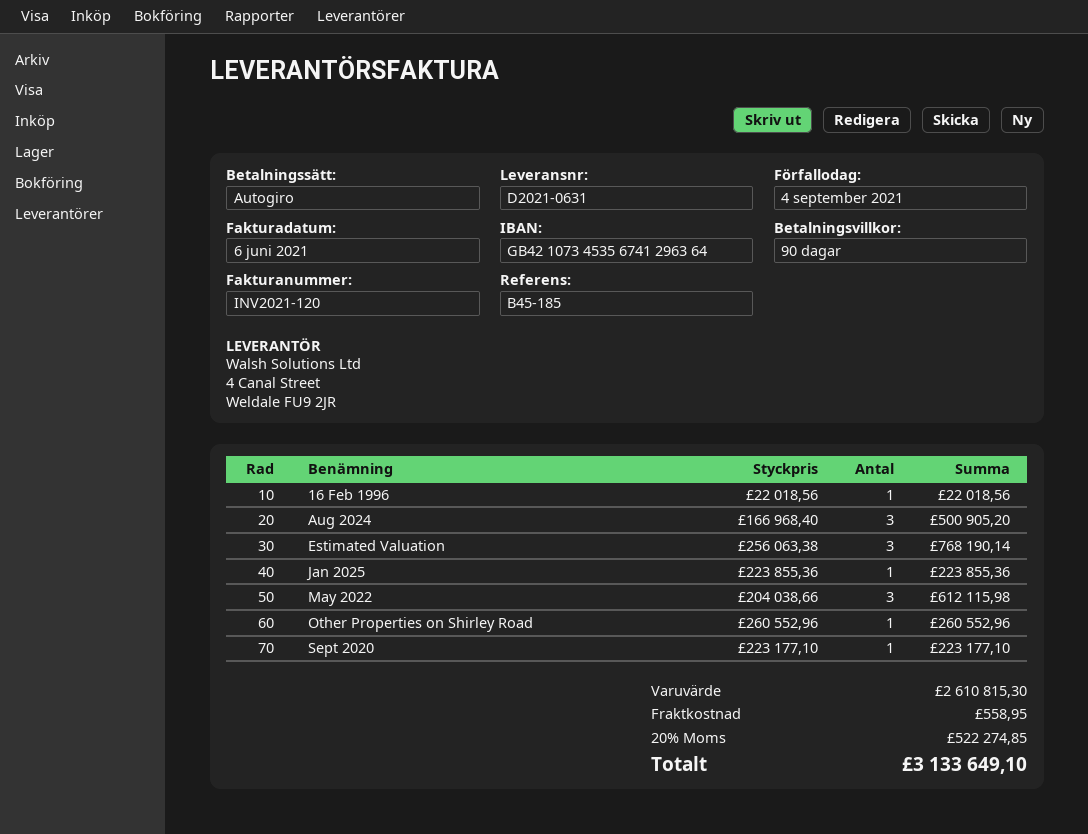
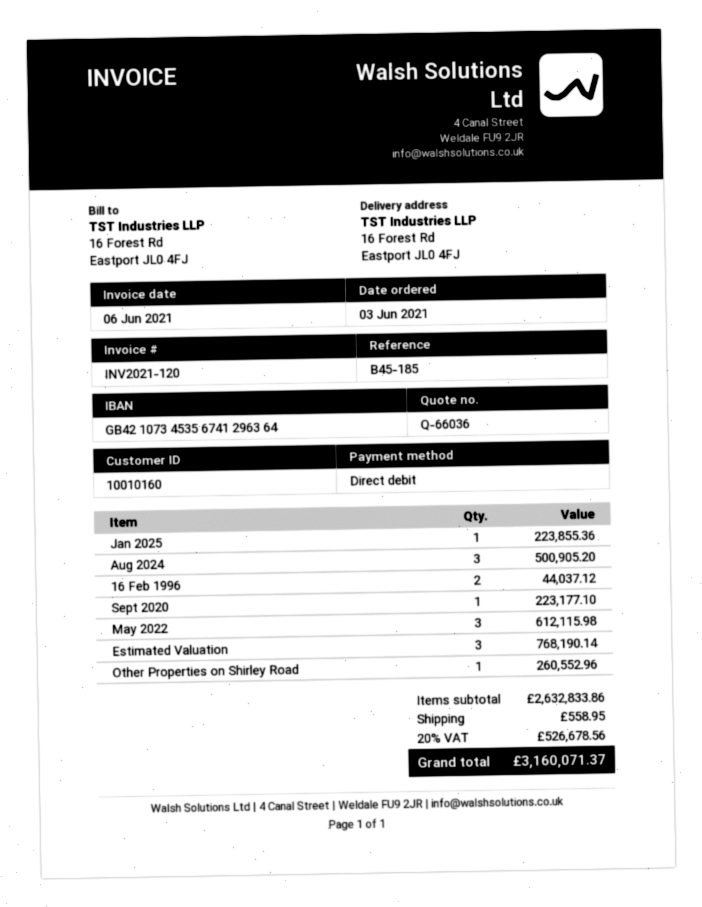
16 Feb 1996: 1 for 22018.56 -> 2 for 44037.12
subtotal: 2610815.30 -> 2632833.86
tax: 20% = 522274.85 -> 20% = 526678.56
total: 3133649.10 -> 3160071.37

